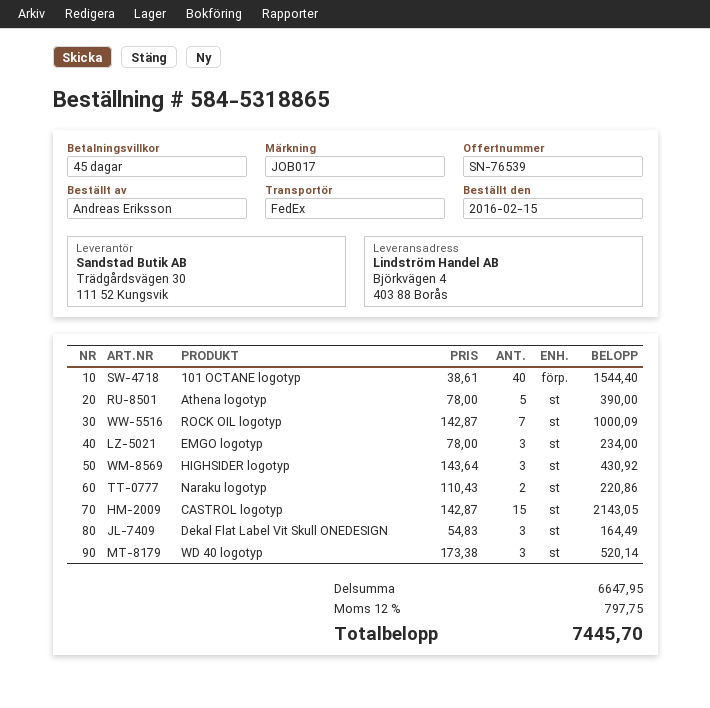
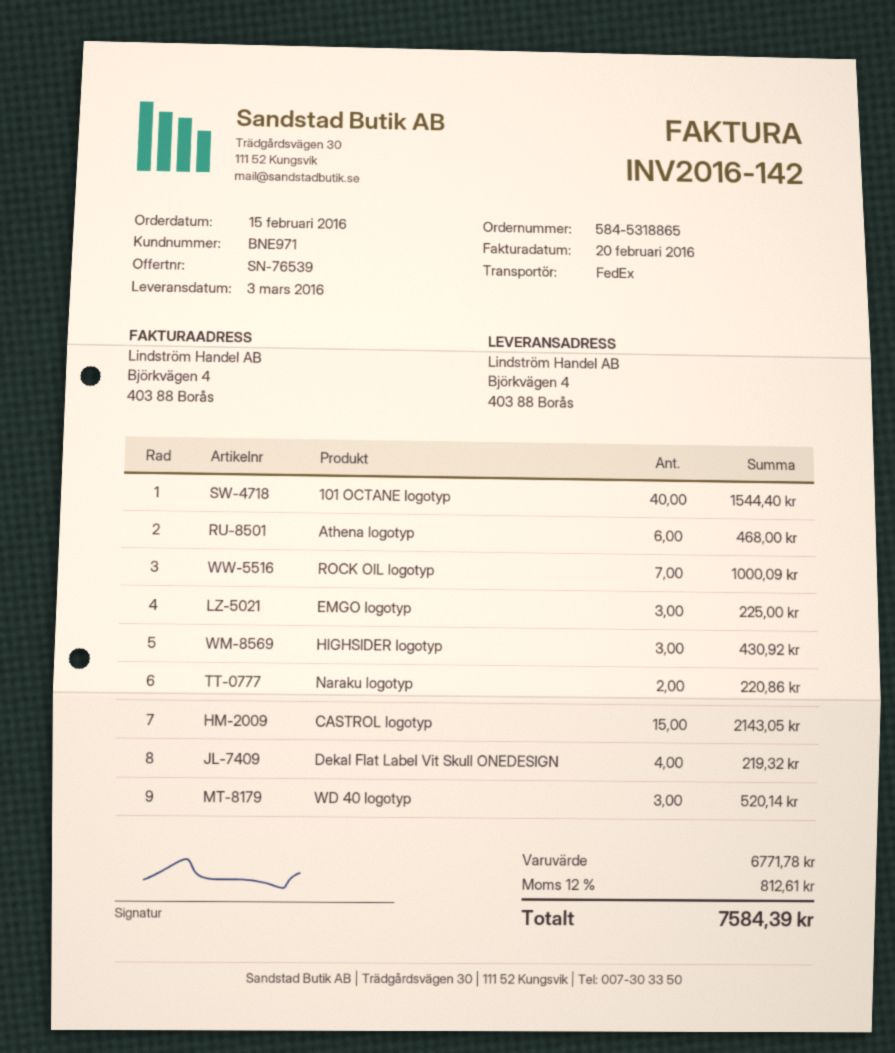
Athena logotyp: 5 for 390.00 -> 6 for 468.00
EMGO logotyp: 3 for 234.00 -> 3 for 225.00
Dekal Flat Label Vit Skull ONEDESIGN: 3 for 164.49 -> 4 for 219.32
subtotal: 6647.95 -> 6771.78
tax: 12% = 797.75 -> 12% = 812.61
total: 7445.70 -> 7584.39

